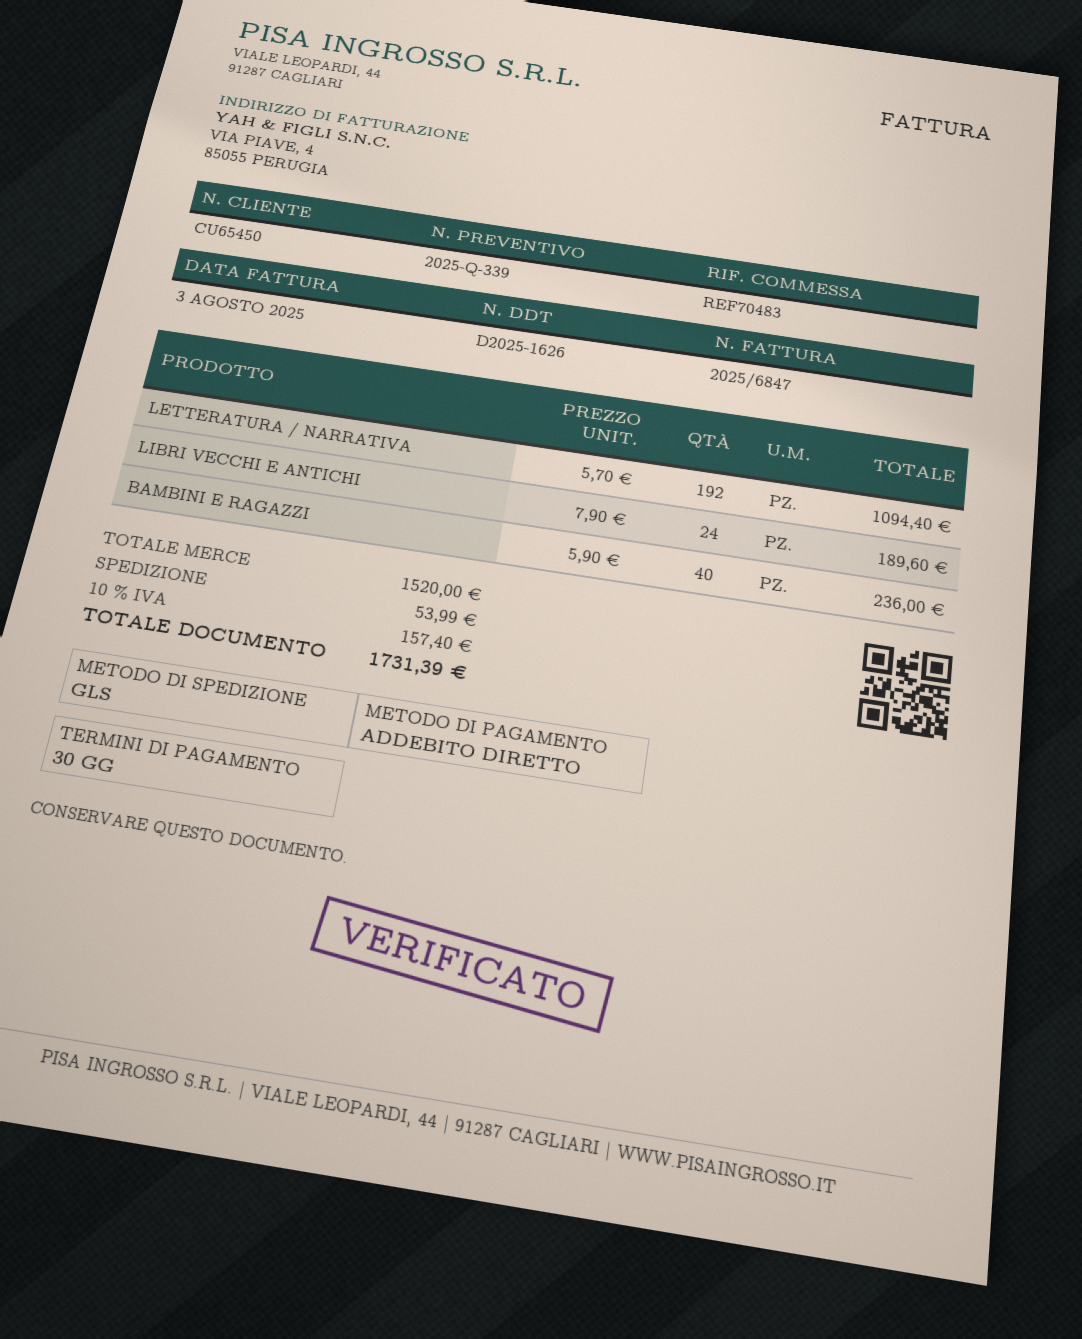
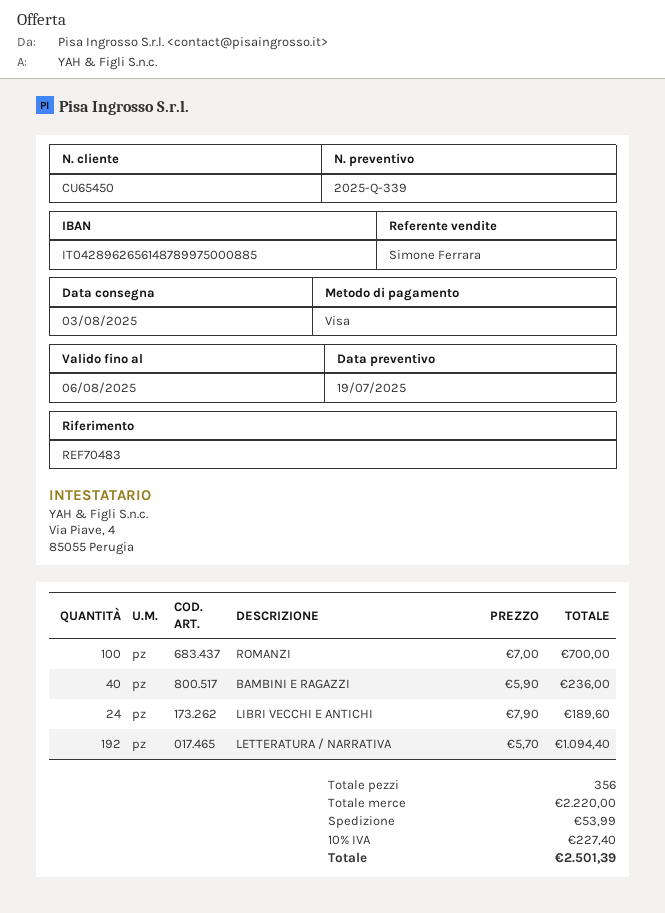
payment method: direct debit -> Visa
ROMANZI: none -> 100 x 7.00 = 700.00
subtotal: 1520.00 -> 2220.00
tax: 10% = 157.40 -> 10% = 227.40
total: 1731.39 -> 2501.39

